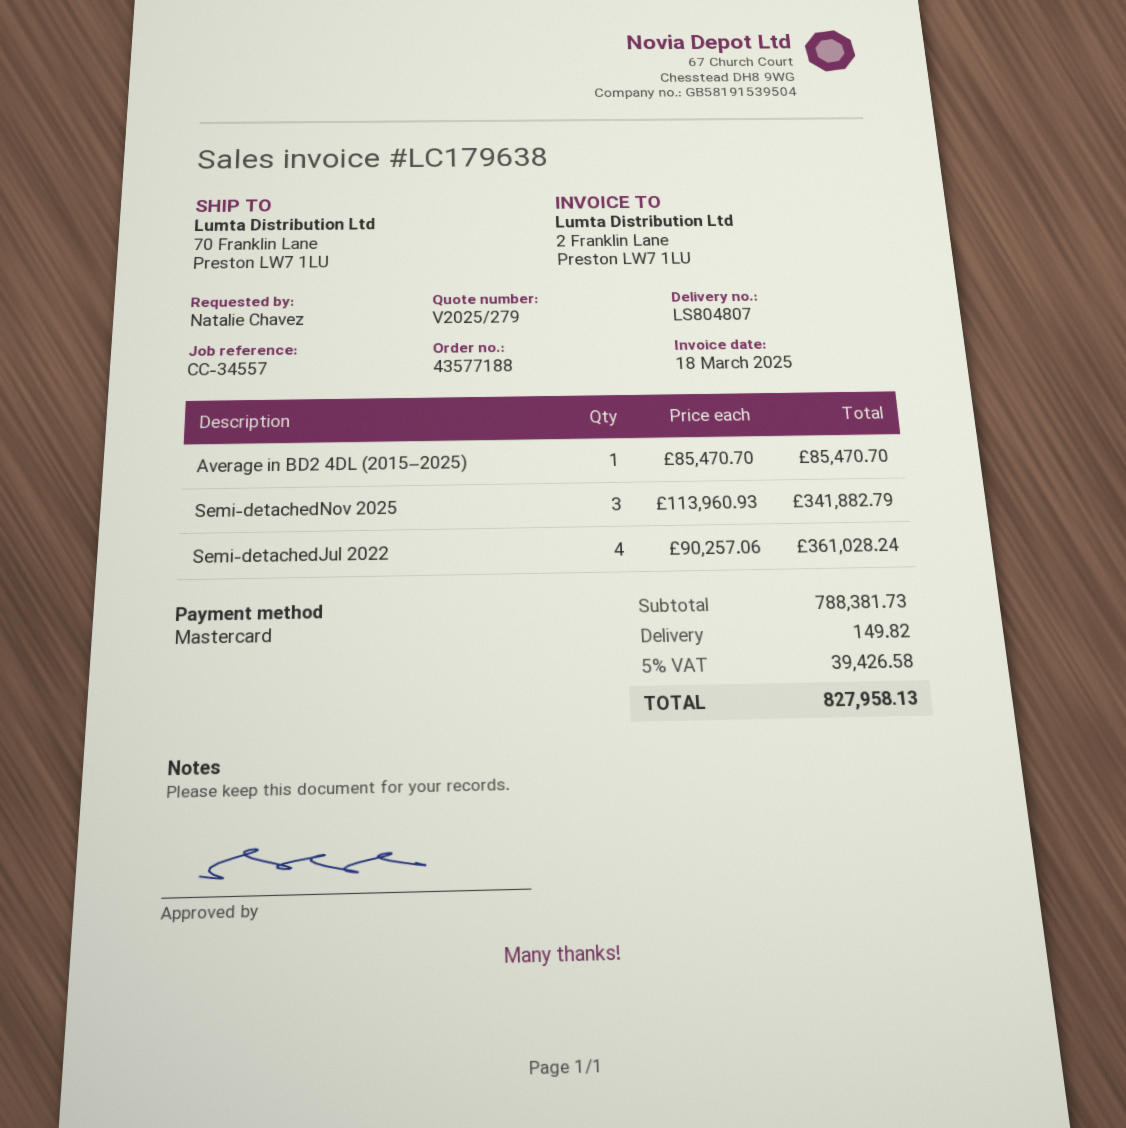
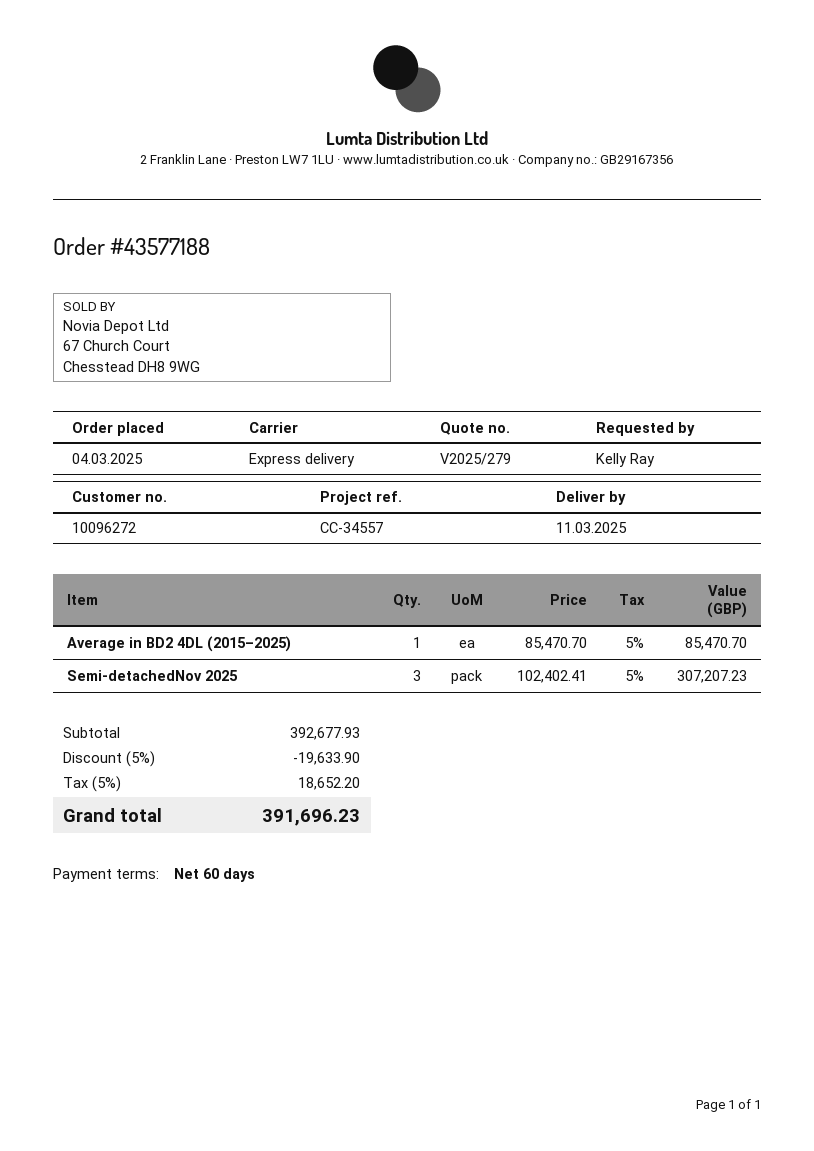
ordered by: Natalie Chavez -> Kelly Ray
Semi-detachedNov 2025: 3 x 113960.93 = 341882.79 -> 3 x 102402.41 = 307207.23
Semi-detachedJul 2022: 4 x 90257.06 = 361028.24 -> none
subtotal: 788381.73 -> 392677.93
discount: none -> 5% = 19633.90
shipping: 149.82 -> none
tax: 5% = 39426.58 -> 5% = 18652.20
total: 827958.13 -> 391696.23

